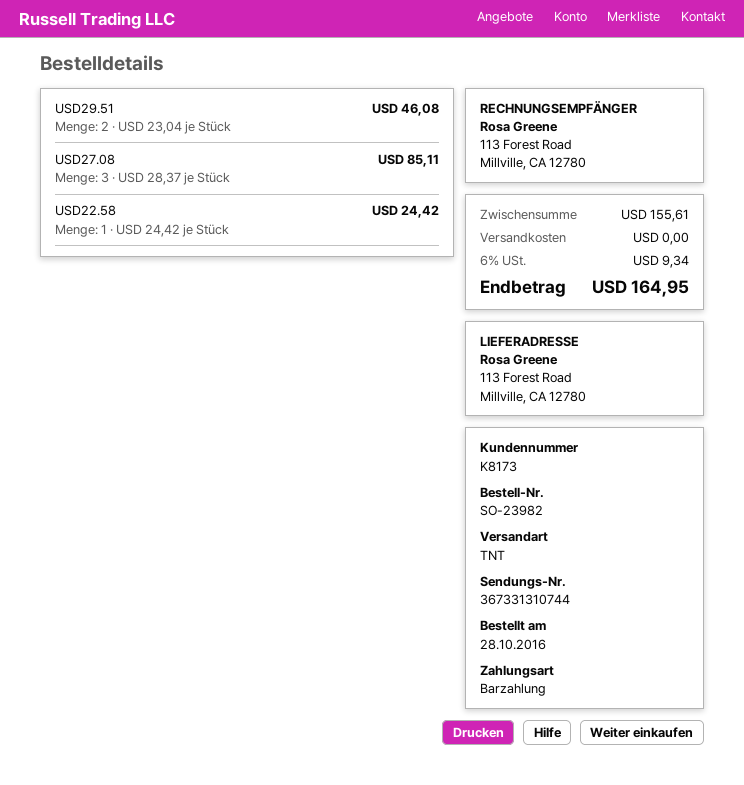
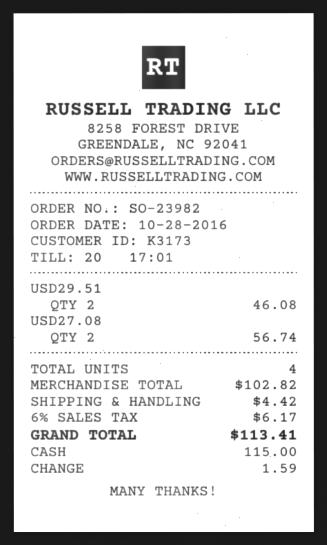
customer number: K8173 -> K3173
USD27.08: 3 for 85.11 -> 2 for 56.74
USD22.58: 1 for 24.42 -> none
subtotal: 155.61 -> 102.82
shipping: 0.00 -> 4.42
tax: 6% = 9.34 -> 6% = 6.17
total: 164.95 -> 113.41

